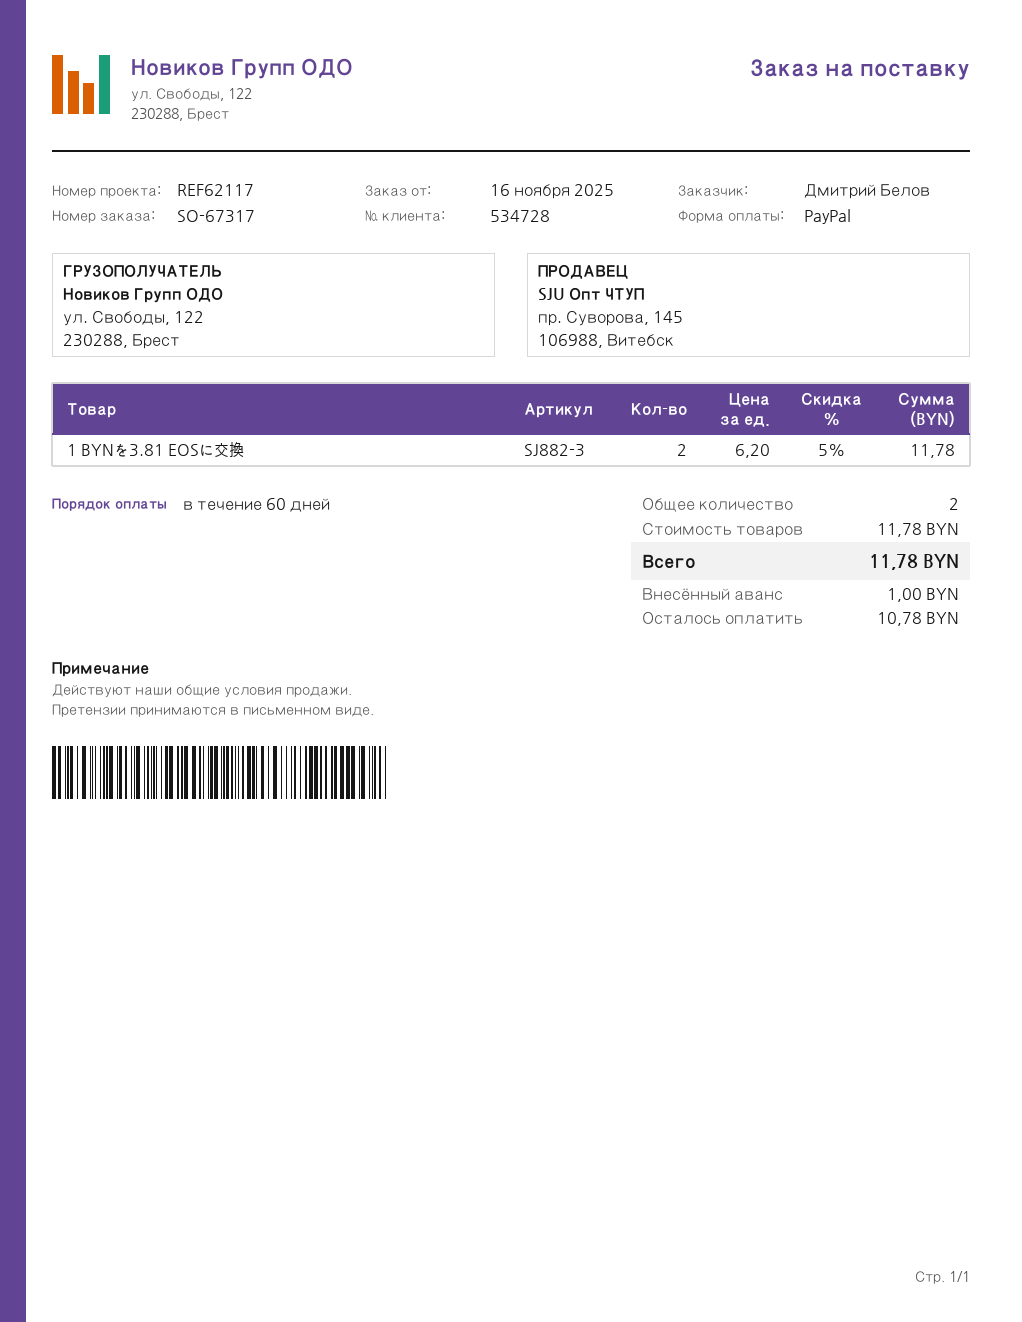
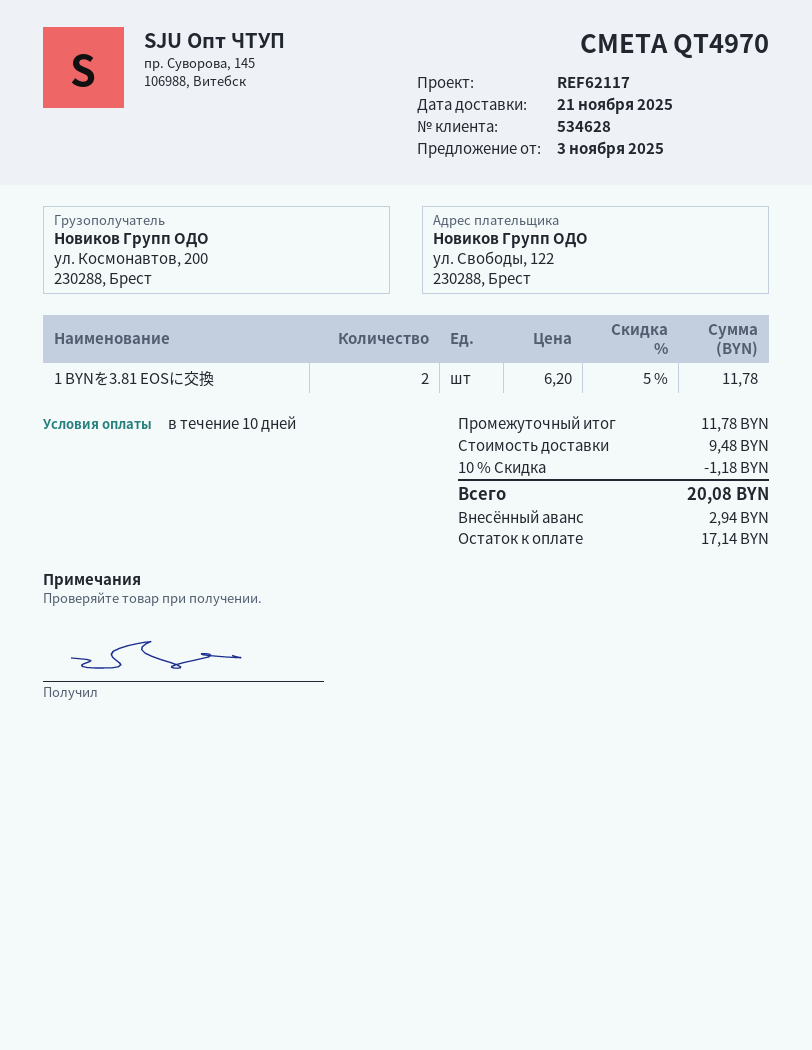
payment terms: 60 days -> 10 days
customer number: 534728 -> 534628
ship to: ул. Свободы, 122, 230288, Брест -> ул. Космонавтов, 200, 230288, Брест
discount: none -> 10% = 1.18
shipping: none -> 9.48
total: 11.78 -> 20.08
deposit: 1.00 -> 2.94
balance: 10.78 -> 17.14

